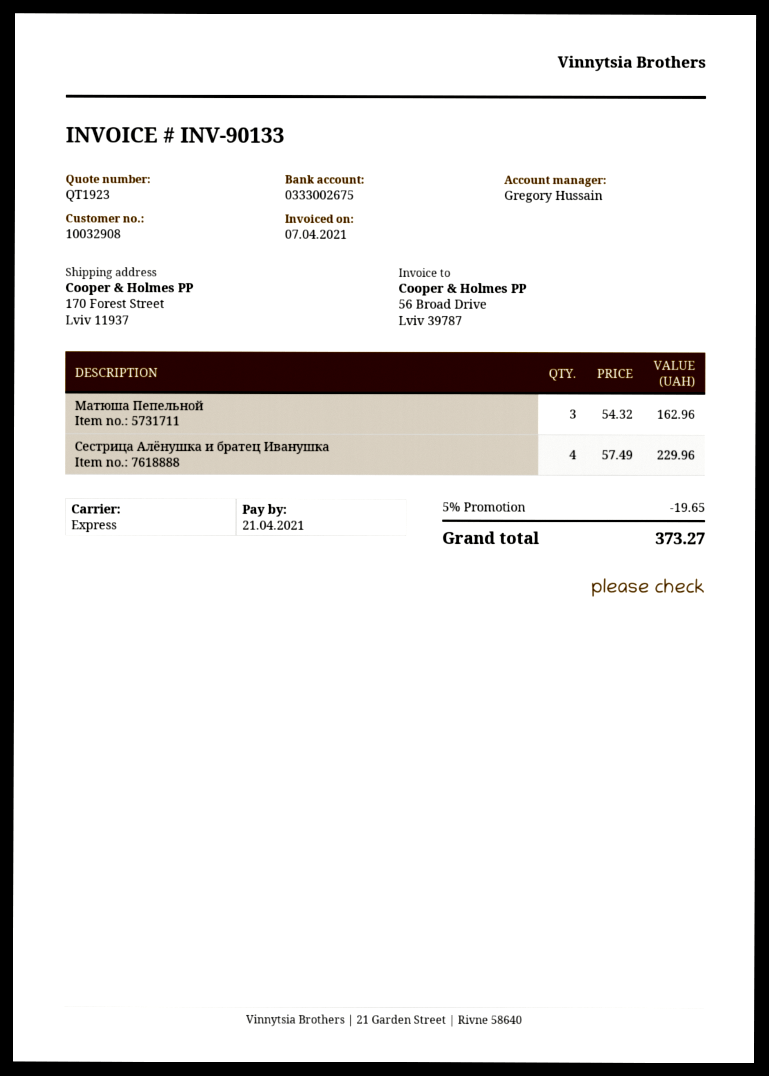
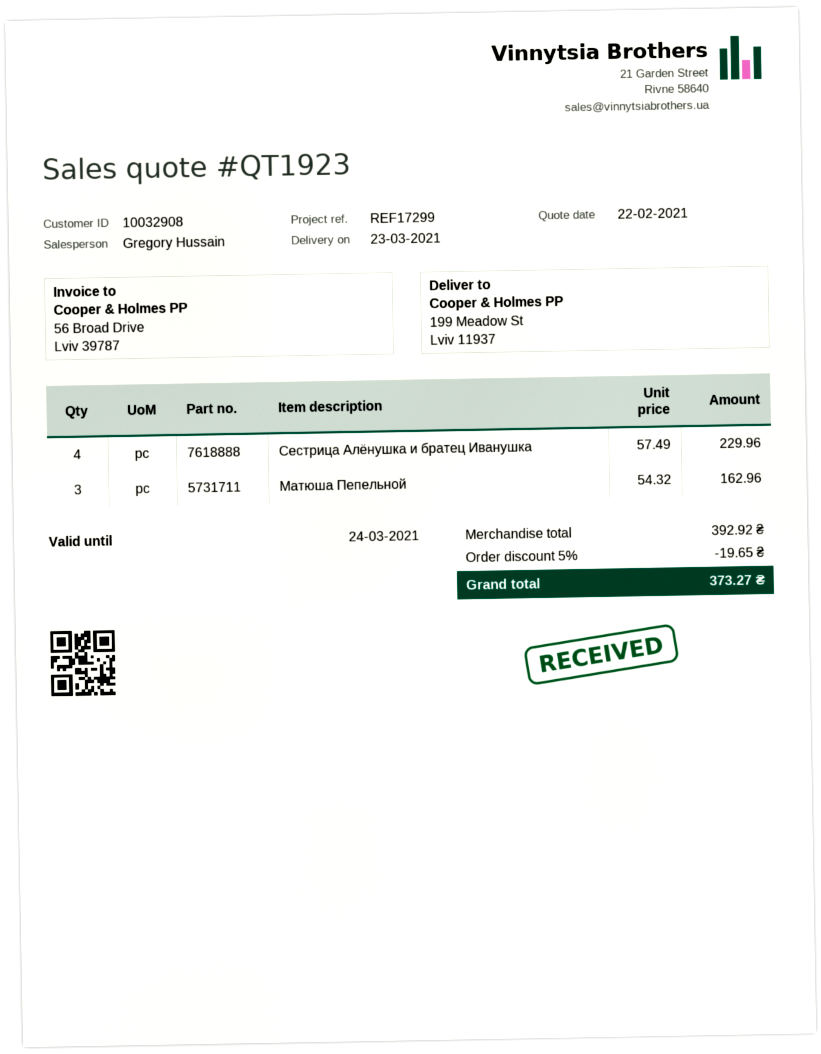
ship to: 170 Forest Street, Lviv 11937 -> 199 Meadow St, Lviv 11937

